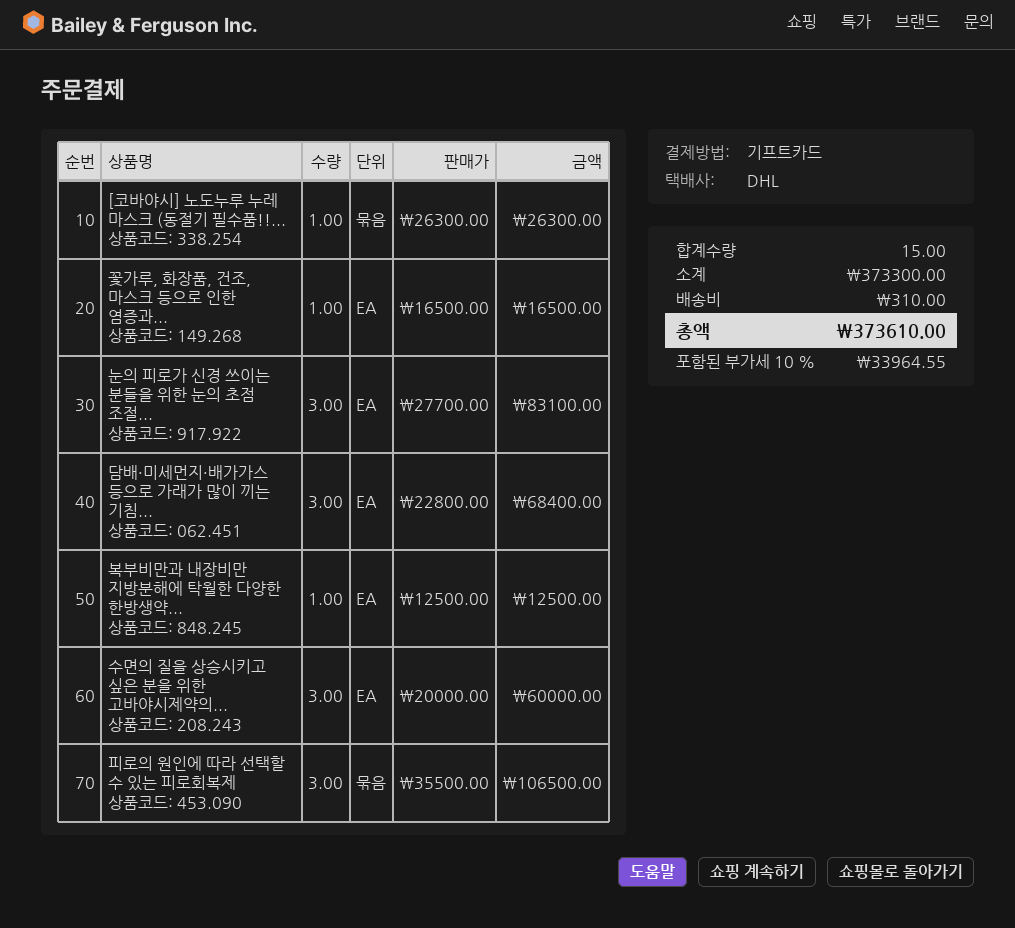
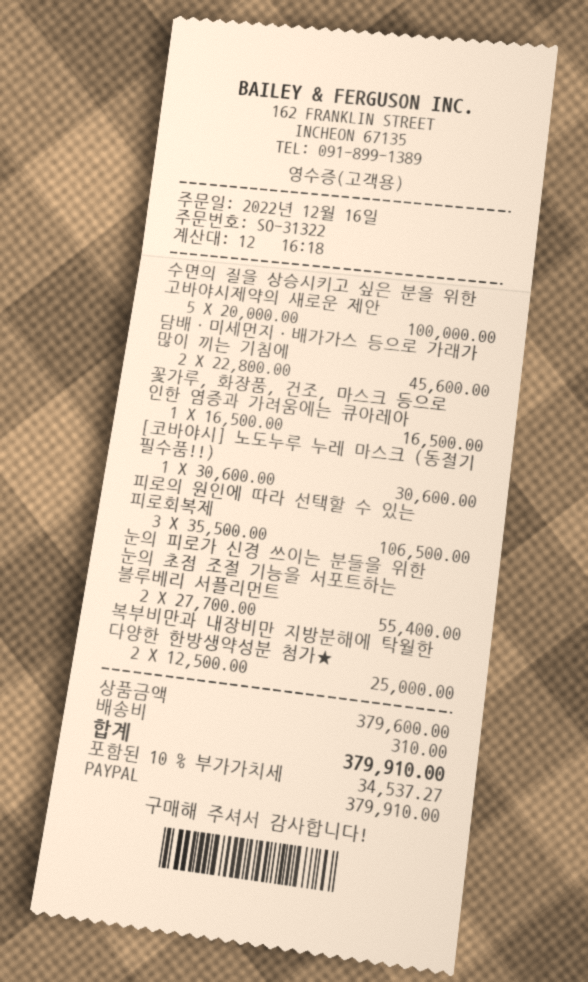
payment method: gift card -> PayPal
[코바야시] 노도누루 누레 마스크 (동절기 필수품!!...: 1 x 26300.00 = 26300.00 -> 1 x 30600.00 = 30600.00
눈의 피로가 신경 쓰이는 분들을 위한 눈의 초점 조절...: 3 x 27700.00 = 83100.00 -> 2 x 27700.00 = 55400.00
담배·미세먼지·배가가스 등으로 가래가 많이 끼는 기침...: 3 x 22800.00 = 68400.00 -> 2 x 22800.00 = 45600.00
복부비만과 내장비만 지방분해에 탁월한 다양한 한방생약...: 1 x 12500.00 = 12500.00 -> 2 x 12500.00 = 25000.00
수면의 질을 상승시키고 싶은 분을 위한 고바야시제약의...: 3 x 20000.00 = 60000.00 -> 5 x 20000.00 = 100000.00
subtotal: 373300.00 -> 379600.00
tax: 10% = 33964.55 -> 10% = 34537.27
total: 373610.00 -> 379910.00

